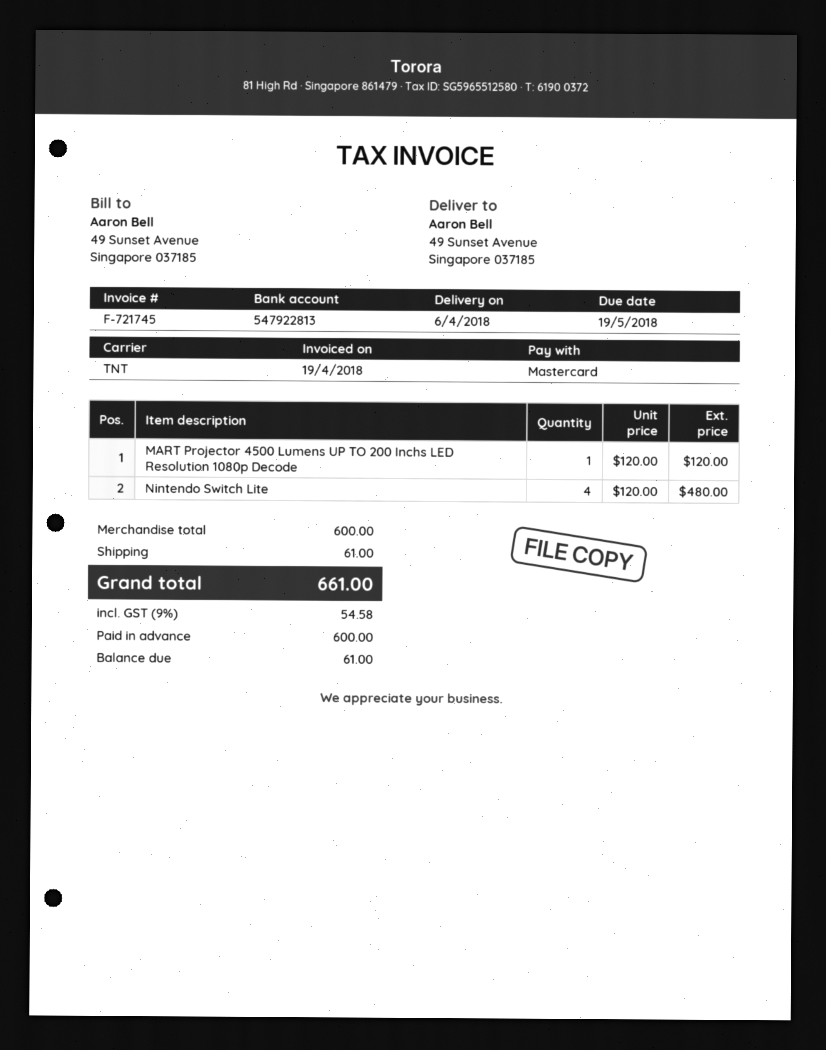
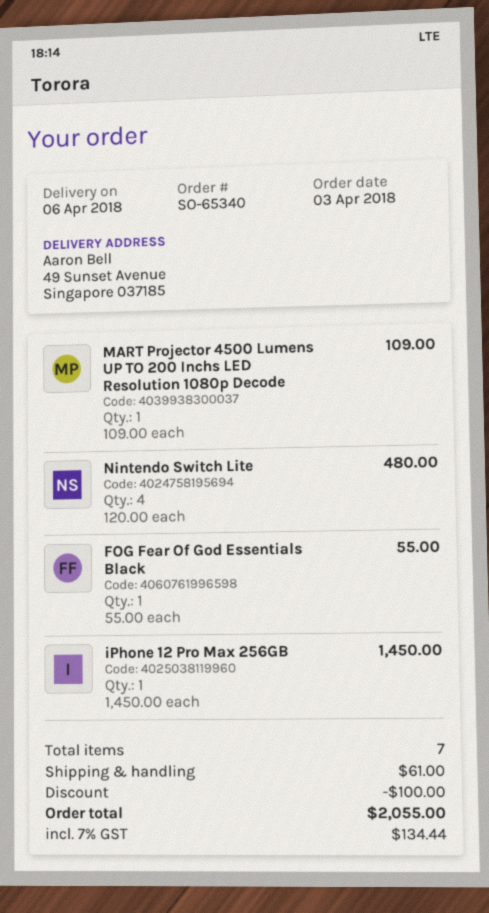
MART Projector 4500 Lumens UP TO 200 Inchs LED Resolution 1080p Decode: 1 x 120.00 = 120.00 -> 1 x 109.00 = 109.00
FOG Fear Of God Essentials Black: none -> 1 x 55.00 = 55.00
iPhone 12 Pro Max 256GB: none -> 1 x 1450.00 = 1450.00
discount: none -> 100.00
tax: 9% = 54.58 -> 7% = 134.44
total: 661.00 -> 2055.00

